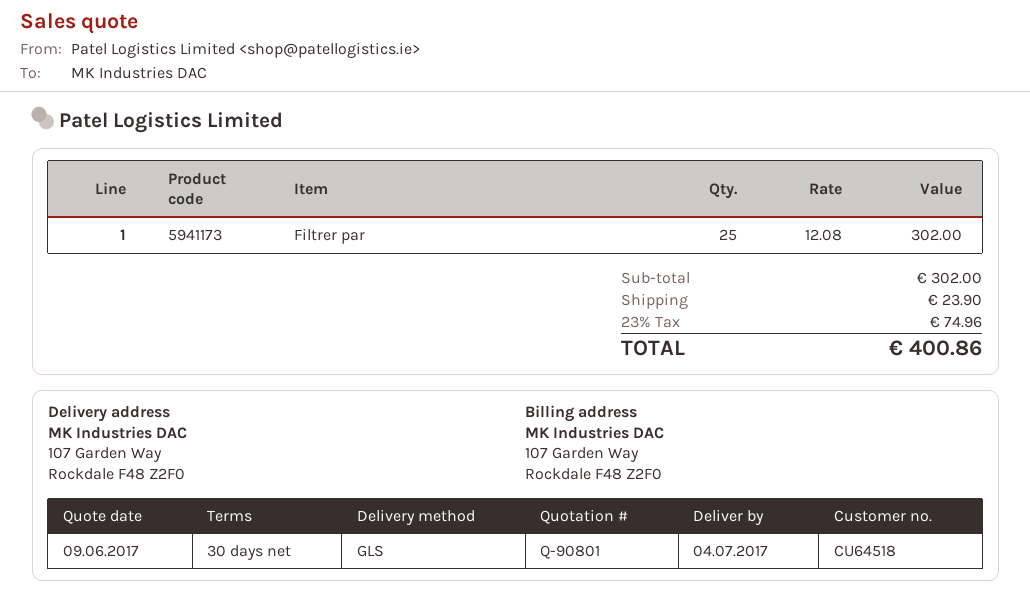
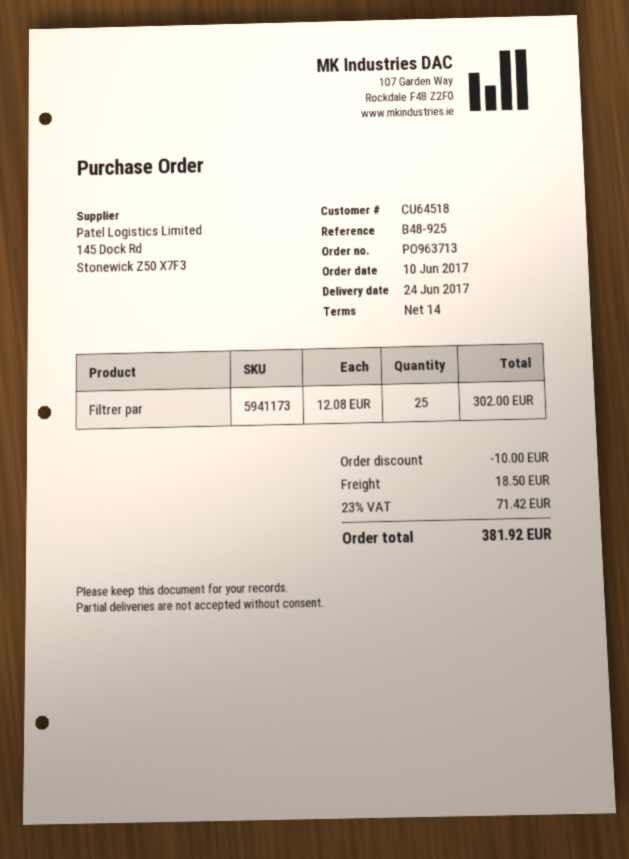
delivery date: 2017-07-04 -> 2017-06-24
payment terms: 30 days -> 14 days
discount: none -> 10.00
shipping: 23.90 -> 18.50
tax: 23% = 74.96 -> 23% = 71.42
total: 400.86 -> 381.92

